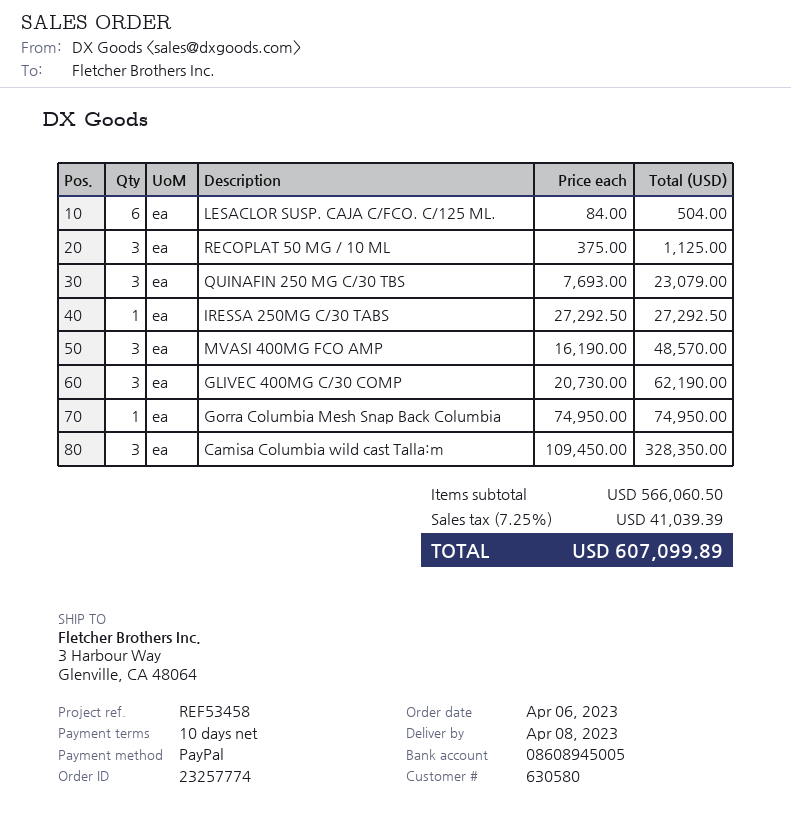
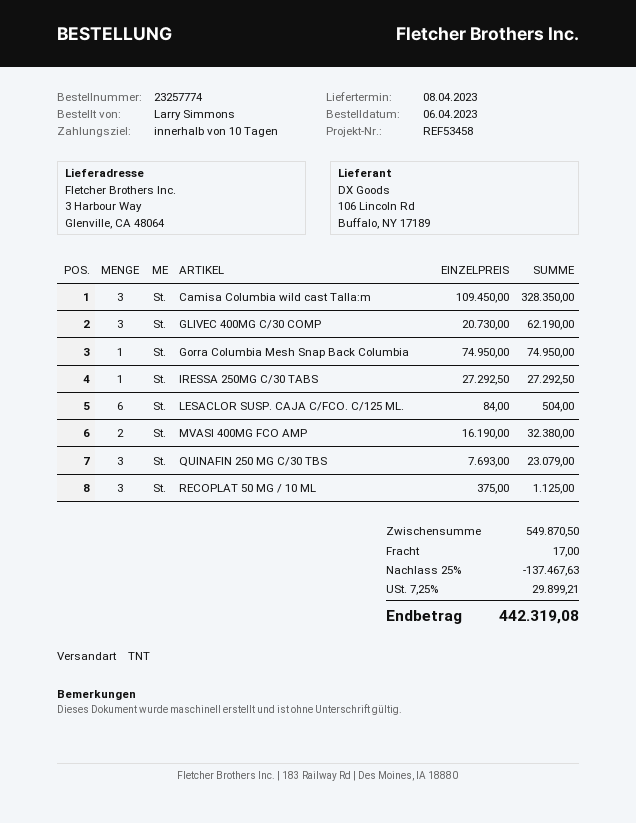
MVASI 400MG FCO AMP: 3 x 16190.00 = 48570.00 -> 2 x 16190.00 = 32380.00
subtotal: 566060.50 -> 549870.50
discount: none -> 25% = 137467.63
shipping: none -> 17.00
tax: 7.25% = 41039.39 -> 7.25% = 29899.21
total: 607099.89 -> 442319.08

